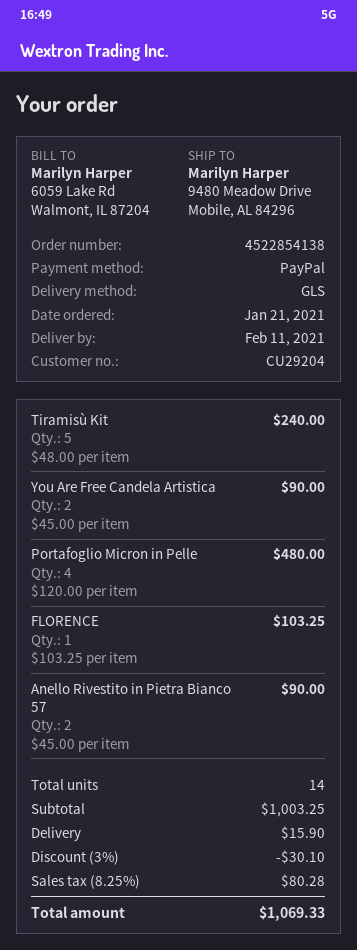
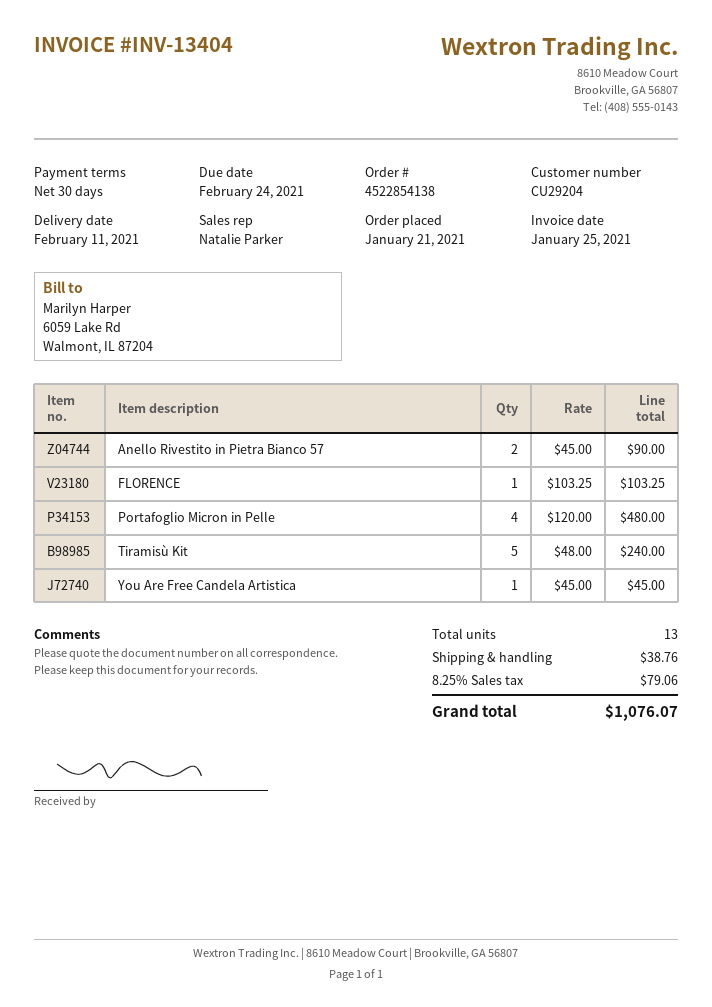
You Are Free Candela Artistica: 2 x 45.00 = 90.00 -> 1 x 45.00 = 45.00
total quantity: 14 -> 13
discount: 3% = 30.10 -> none
shipping: 15.90 -> 38.76
tax: 8.25% = 80.28 -> 8.25% = 79.06
total: 1069.33 -> 1076.07

